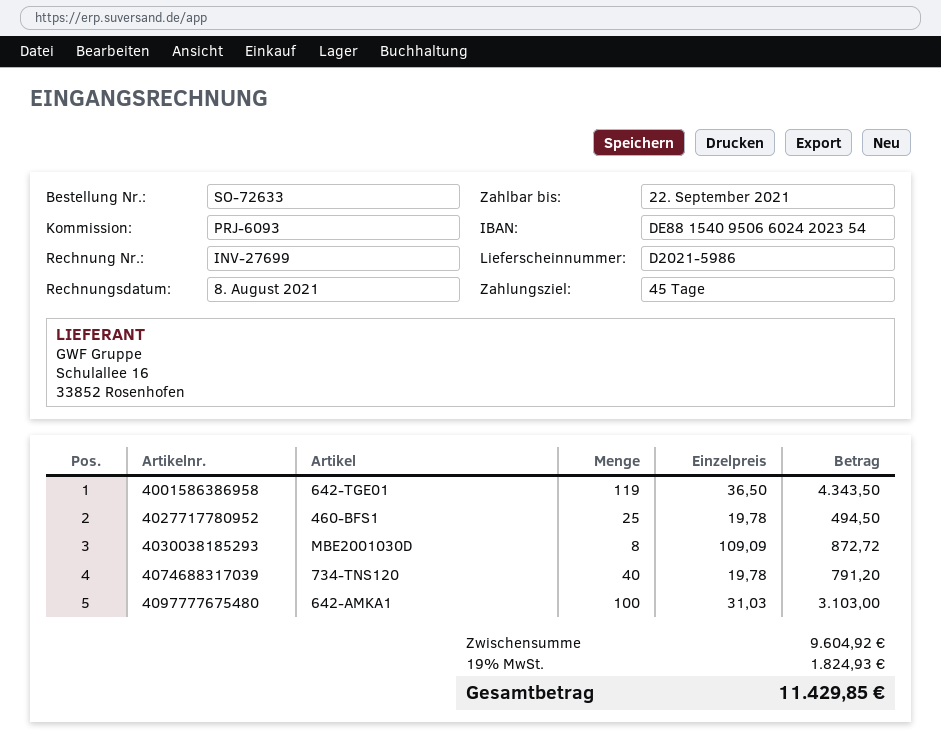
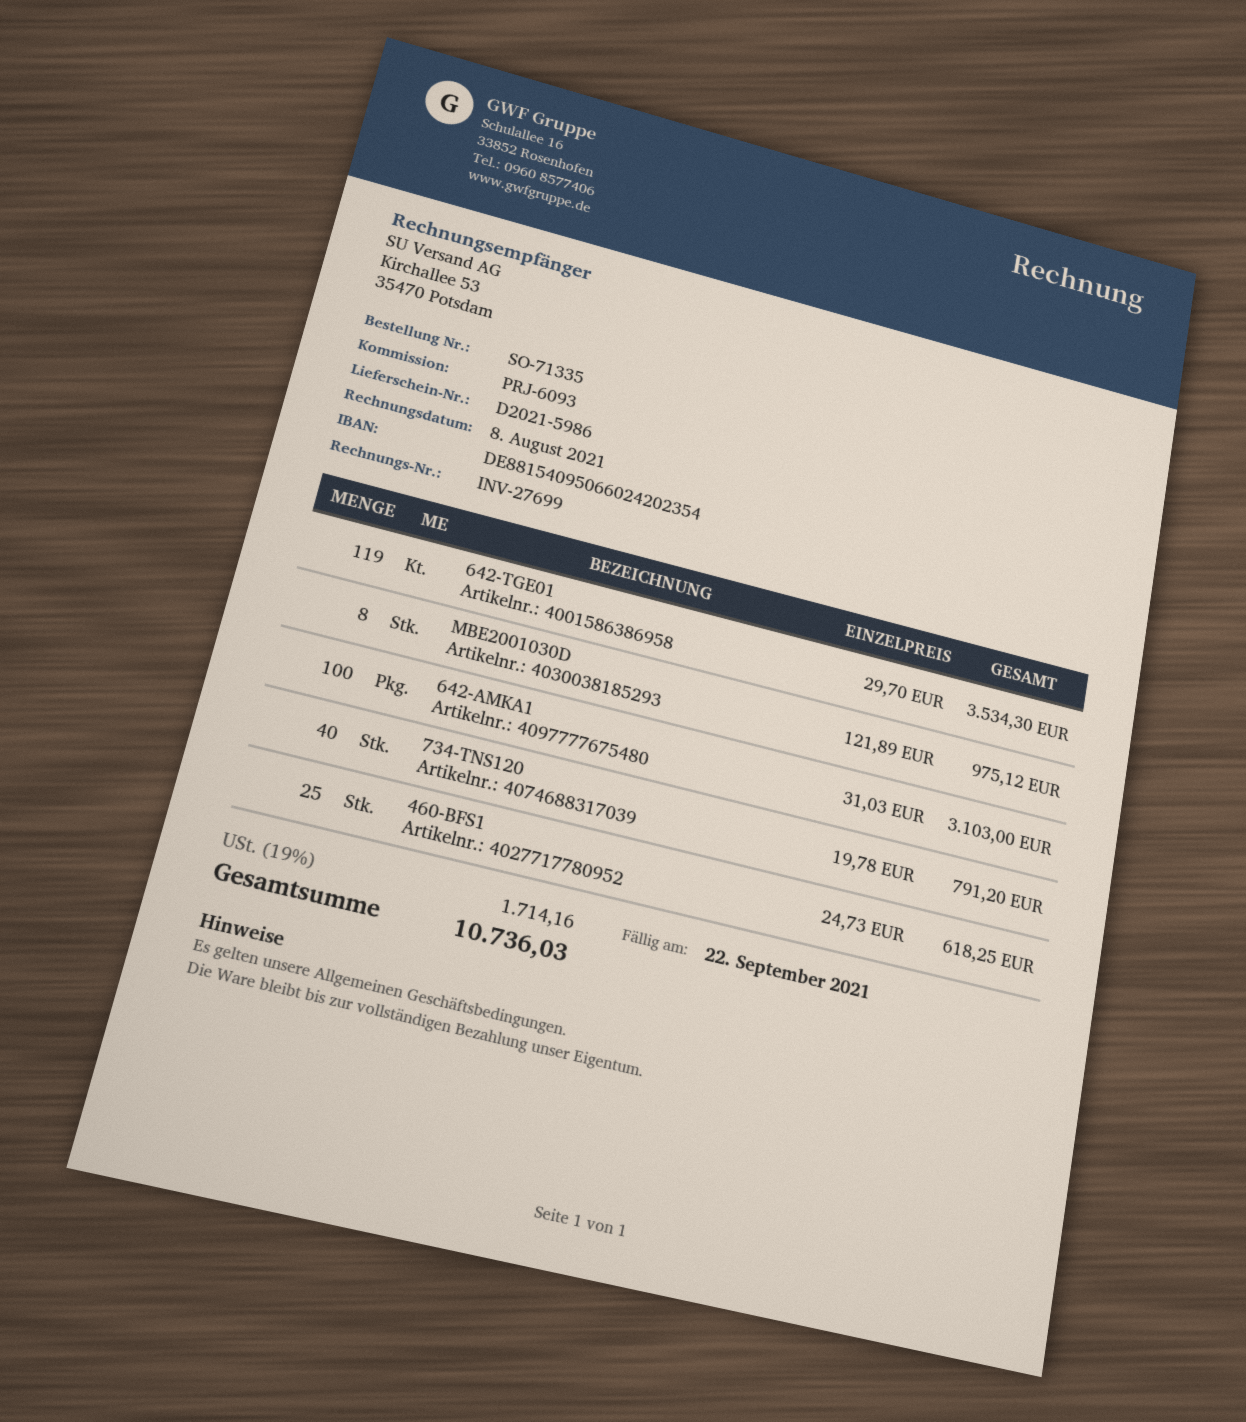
order number: SO-72633 -> SO-71335
642-TGE01: 119 x 36.50 = 4343.50 -> 119 x 29.70 = 3534.30
460-BFS1: 25 x 19.78 = 494.50 -> 25 x 24.73 = 618.25
MBE2001030D: 8 x 109.09 = 872.72 -> 8 x 121.89 = 975.12
tax: 19% = 1824.93 -> 19% = 1714.16
total: 11429.85 -> 10736.03

